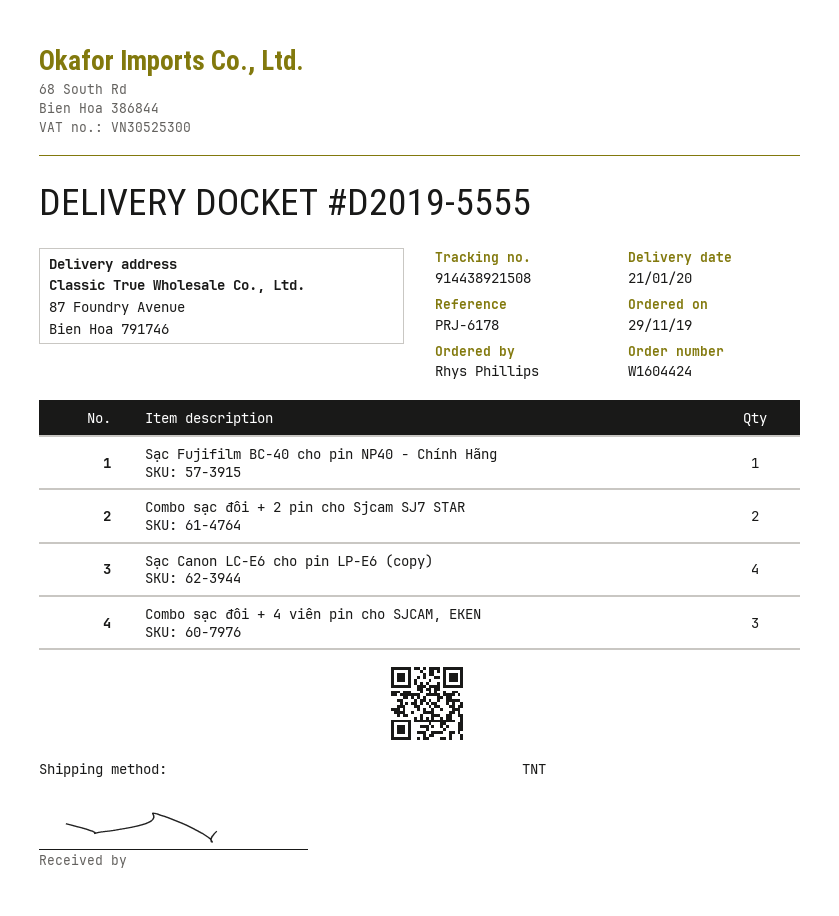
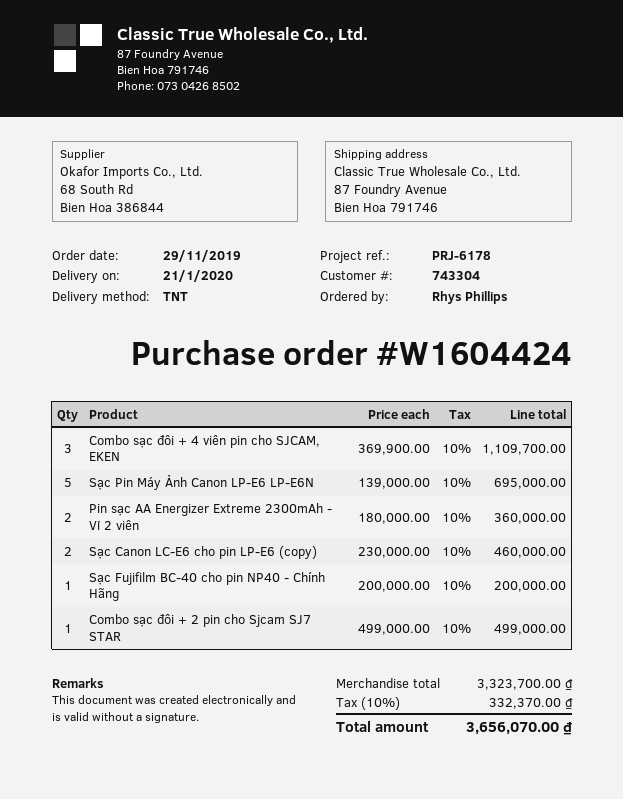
Combo sạc đôi + 2 pin cho Sjcam SJ7 STAR: 2 -> 1
Sạc Canon LC-E6 cho pin LP-E6 (copy): 4 -> 2
Sạc Pin Máy Ảnh Canon LP-E6 LP-E6N: none -> 5
Pin sạc AA Energizer Extreme 2300mAh - Vỉ 2 viên: none -> 2

